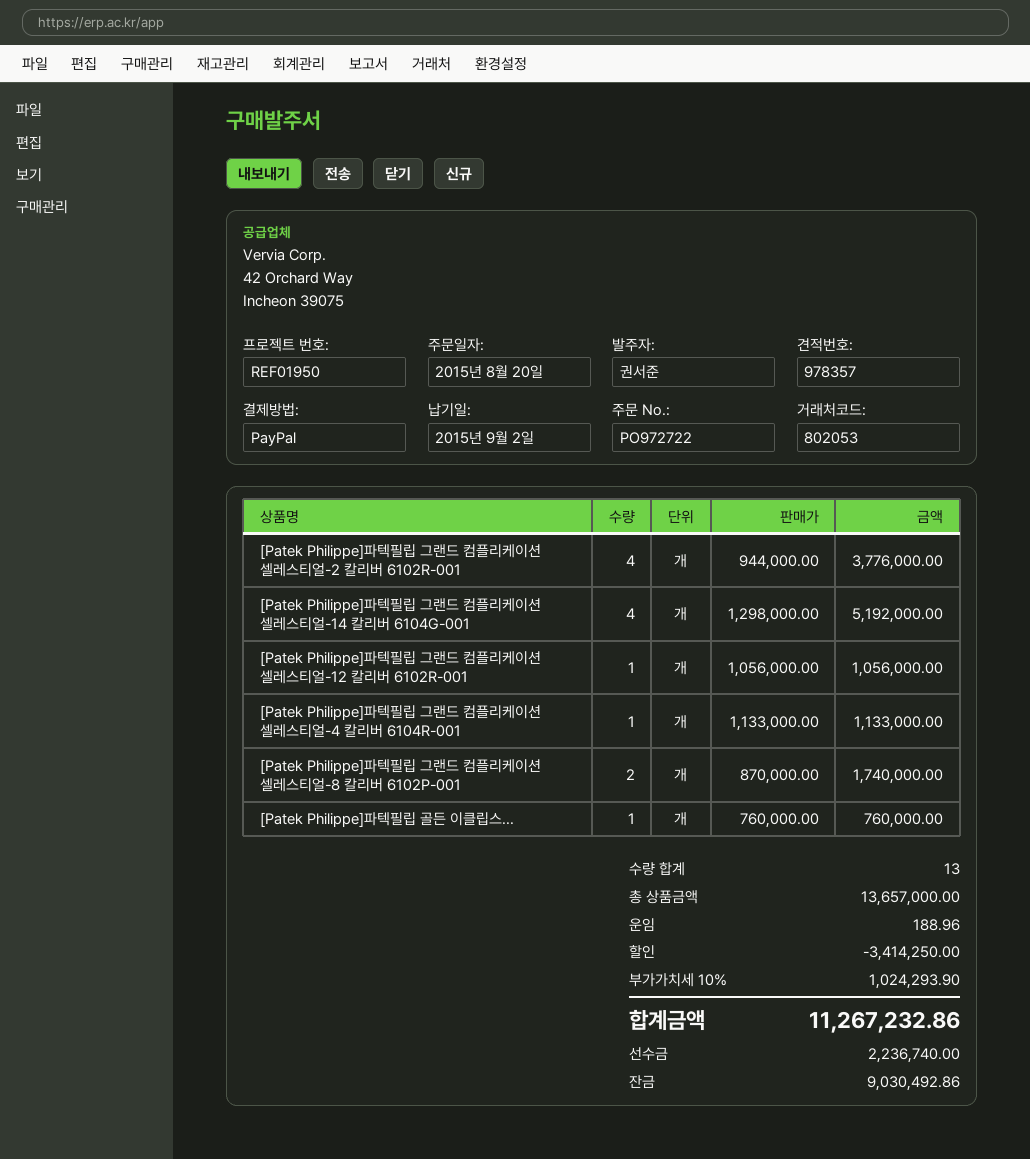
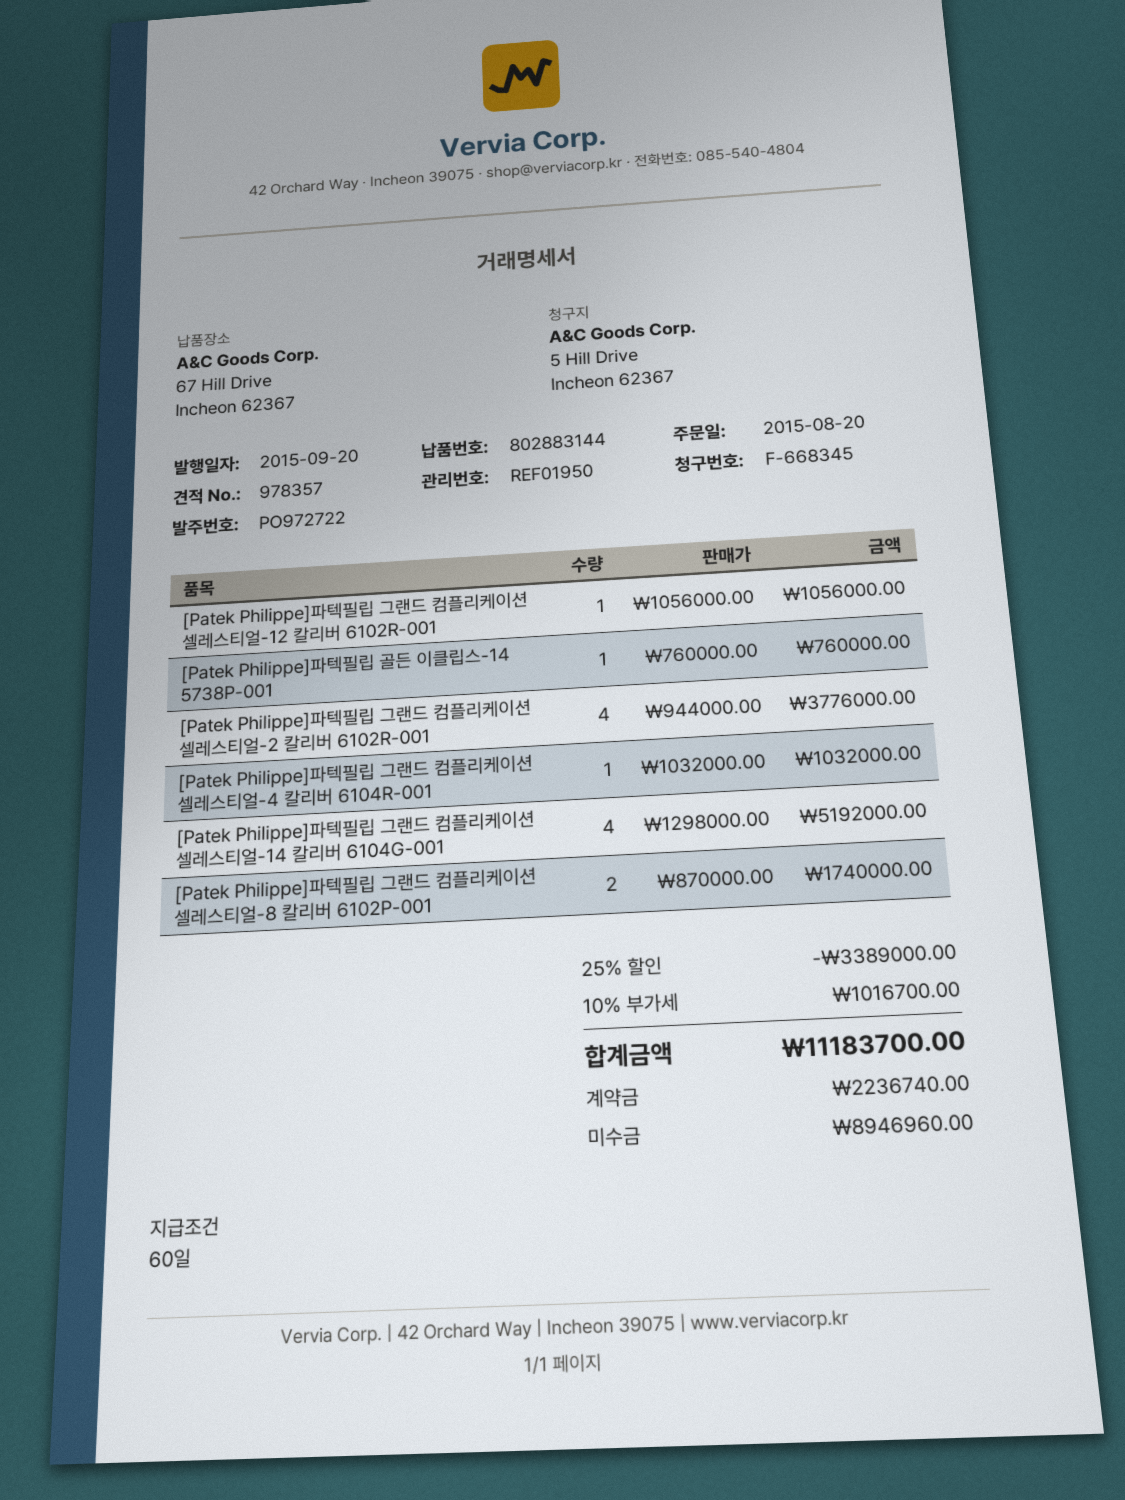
[Patek Philippe]파텍필립 그랜드 컴플리케이션 셀레스티얼-4 칼리버 6104R-001: 1 x 1133000.00 = 1133000.00 -> 1 x 1032000.00 = 1032000.00
discount: 3414250.00 -> 3389000.00
shipping: 188.96 -> none
tax: 10% = 1024293.90 -> 10% = 1016700.00
total: 11267232.86 -> 11183700.00
balance: 9030492.86 -> 8946960.00

